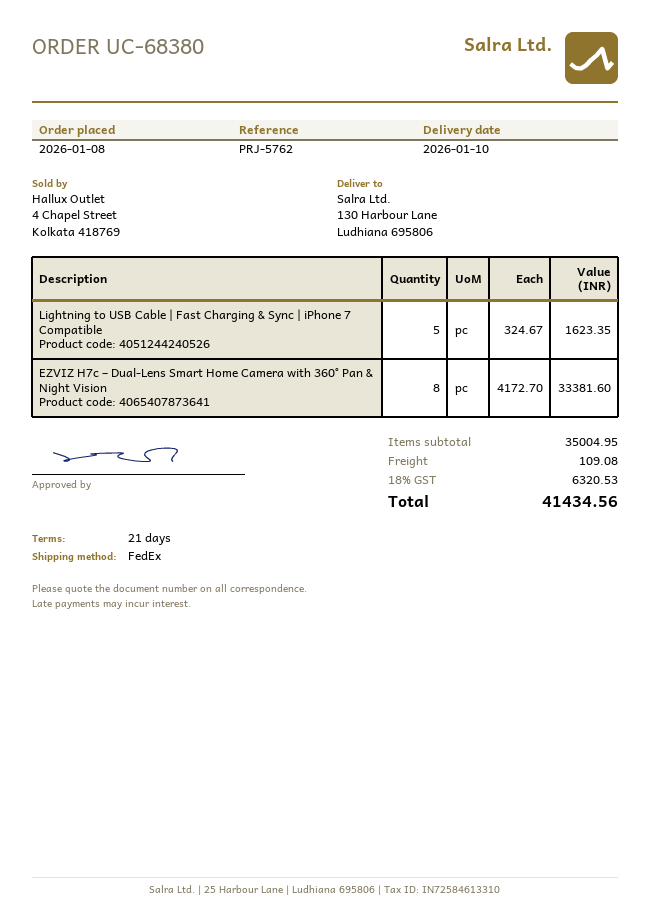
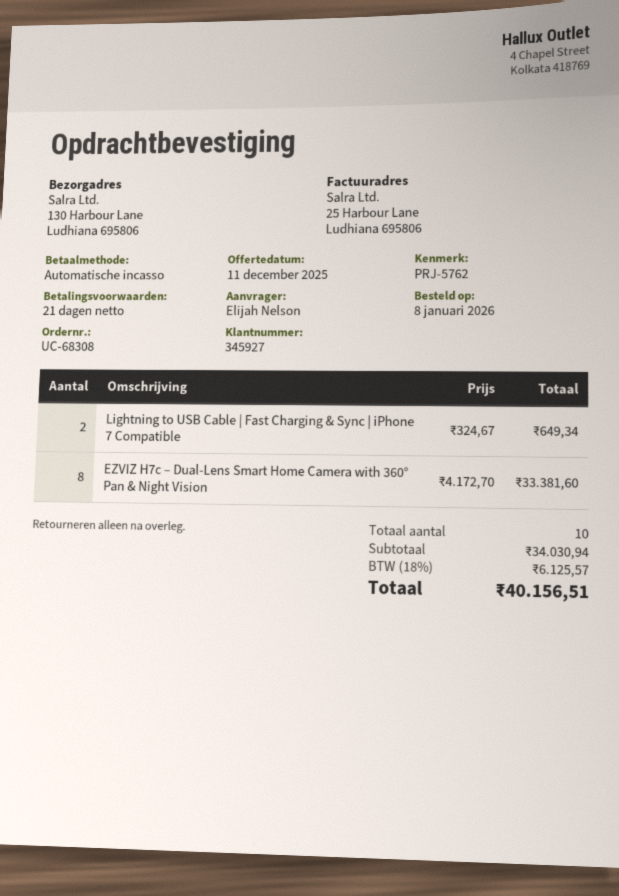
order number: UC-68380 -> UC-68308
Lightning to USB Cable | Fast Charging & Sync | iPhone 7 Compatible: 5 x 324.67 = 1623.35 -> 2 x 324.67 = 649.34
subtotal: 35004.95 -> 34030.94
shipping: 109.08 -> none
tax: 18% = 6320.53 -> 18% = 6125.57
total: 41434.56 -> 40156.51

